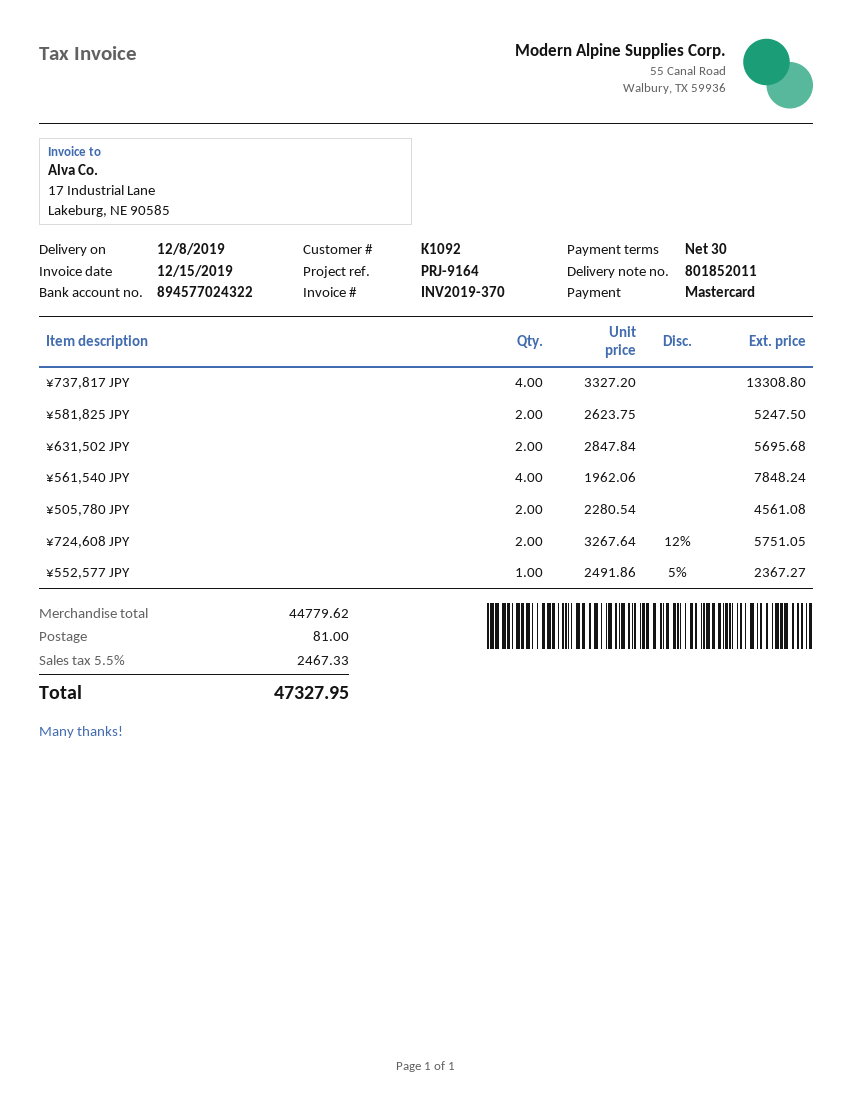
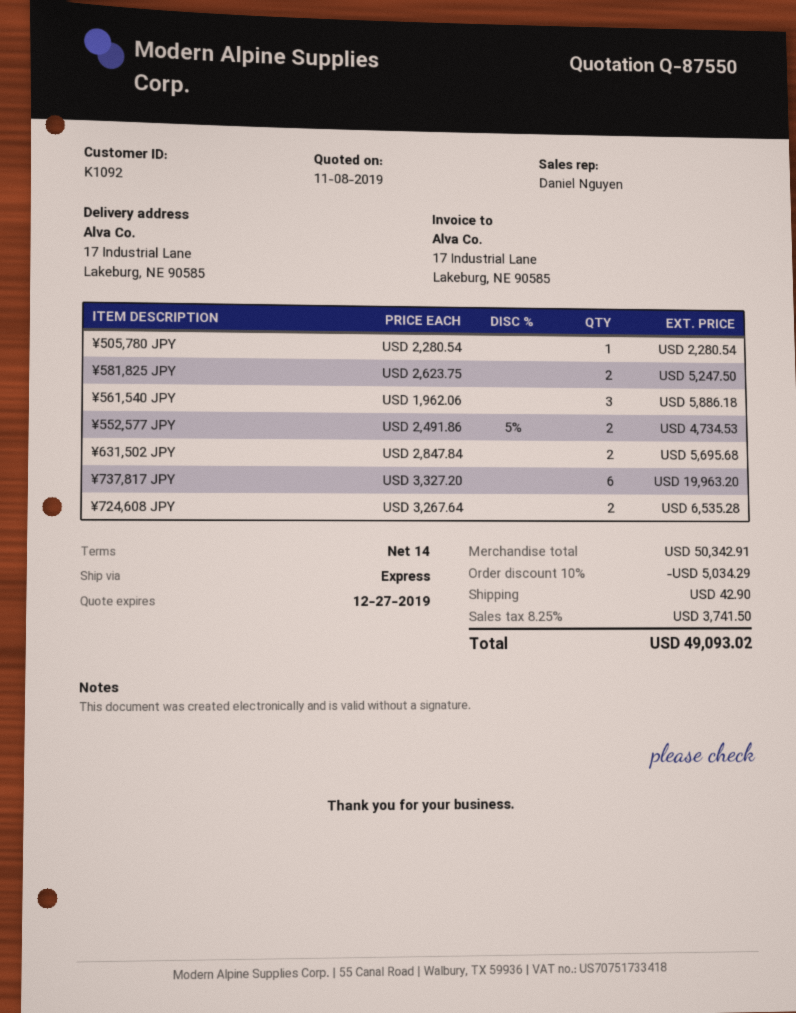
payment terms: 30 days -> 14 days
¥737,817 JPY: 4 x 3327.20 = 13308.80 -> 6 x 3327.20 = 19963.20
¥561,540 JPY: 4 x 1962.06 = 7848.24 -> 3 x 1962.06 = 5886.18
¥505,780 JPY: 2 x 2280.54 = 4561.08 -> 1 x 2280.54 = 2280.54
¥724,608 JPY: 2 x 3267.64 - 12% = 5751.05 -> 2 x 3267.64 = 6535.28
¥552,577 JPY: 1 x 2491.86 - 5% = 2367.27 -> 2 x 2491.86 - 5% = 4734.53
subtotal: 44779.62 -> 50342.91
discount: none -> 10% = 5034.29
shipping: 81.00 -> 42.90
tax: 5.5% = 2467.33 -> 8.25% = 3741.50
total: 47327.95 -> 49093.02

